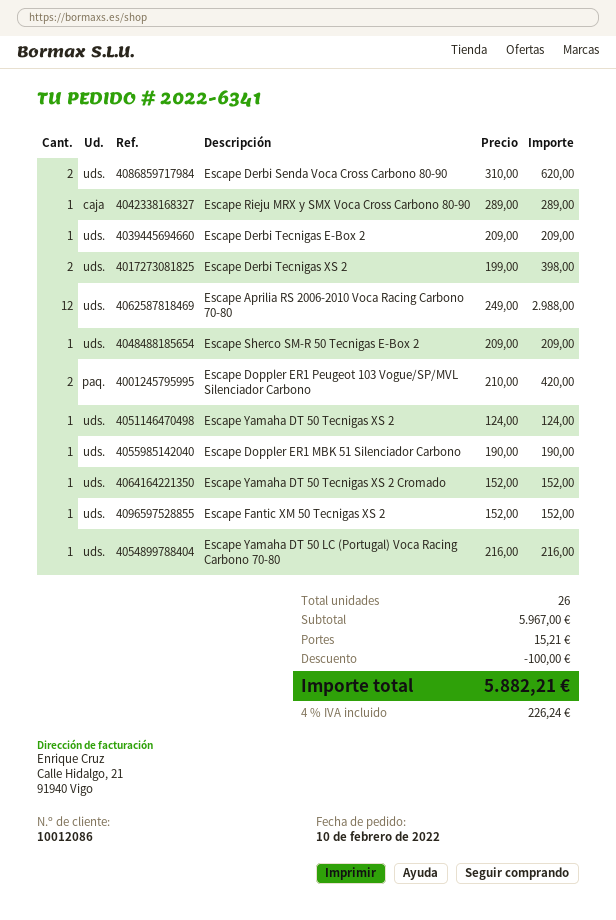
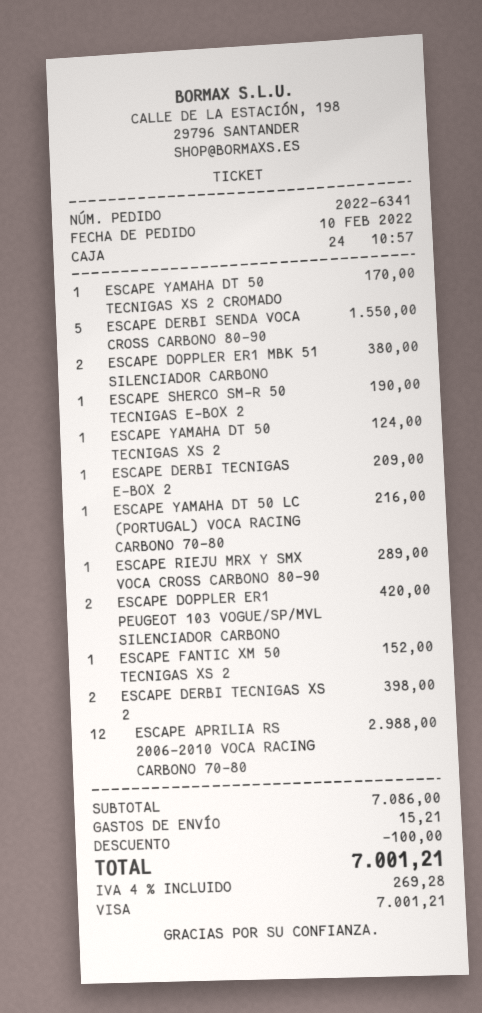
Escape Derbi Senda Voca Cross Carbono 80-90: 2 for 620.00 -> 5 for 1550.00
Escape Sherco SM-R 50 Tecnigas E-Box 2: 1 for 209.00 -> 1 for 190.00
Escape Doppler ER1 MBK 51 Silenciador Carbono: 1 for 190.00 -> 2 for 380.00
Escape Yamaha DT 50 Tecnigas XS 2 Cromado: 1 for 152.00 -> 1 for 170.00
subtotal: 5967.00 -> 7086.00
tax: 4% = 226.24 -> 4% = 269.28
total: 5882.21 -> 7001.21

